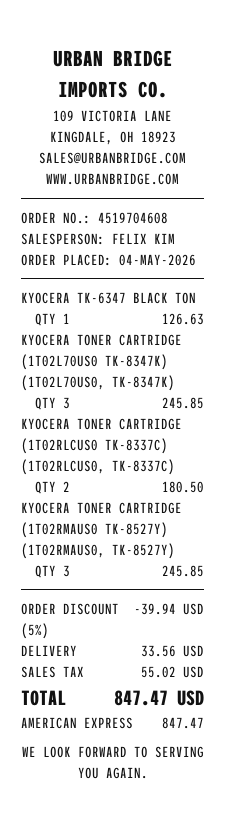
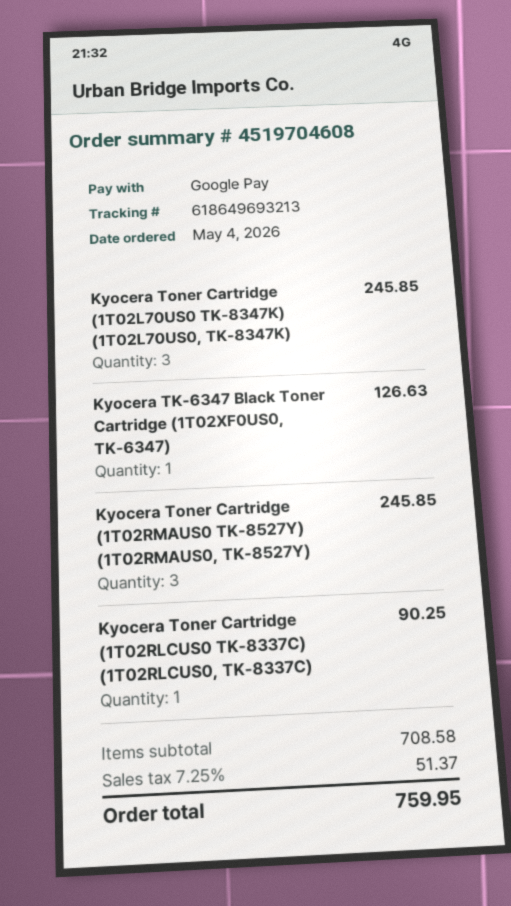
payment method: American Express -> Google Pay
KYOCERA TONER CARTRIDGE (1T02RLCUS0 TK-8337C) (1T02RLCUS0, TK-8337C): 2 for 180.50 -> 1 for 90.25
discount: 5% = 39.94 -> none
shipping: 33.56 -> none
tax: 55.02 -> 51.37
total: 847.47 -> 759.95

